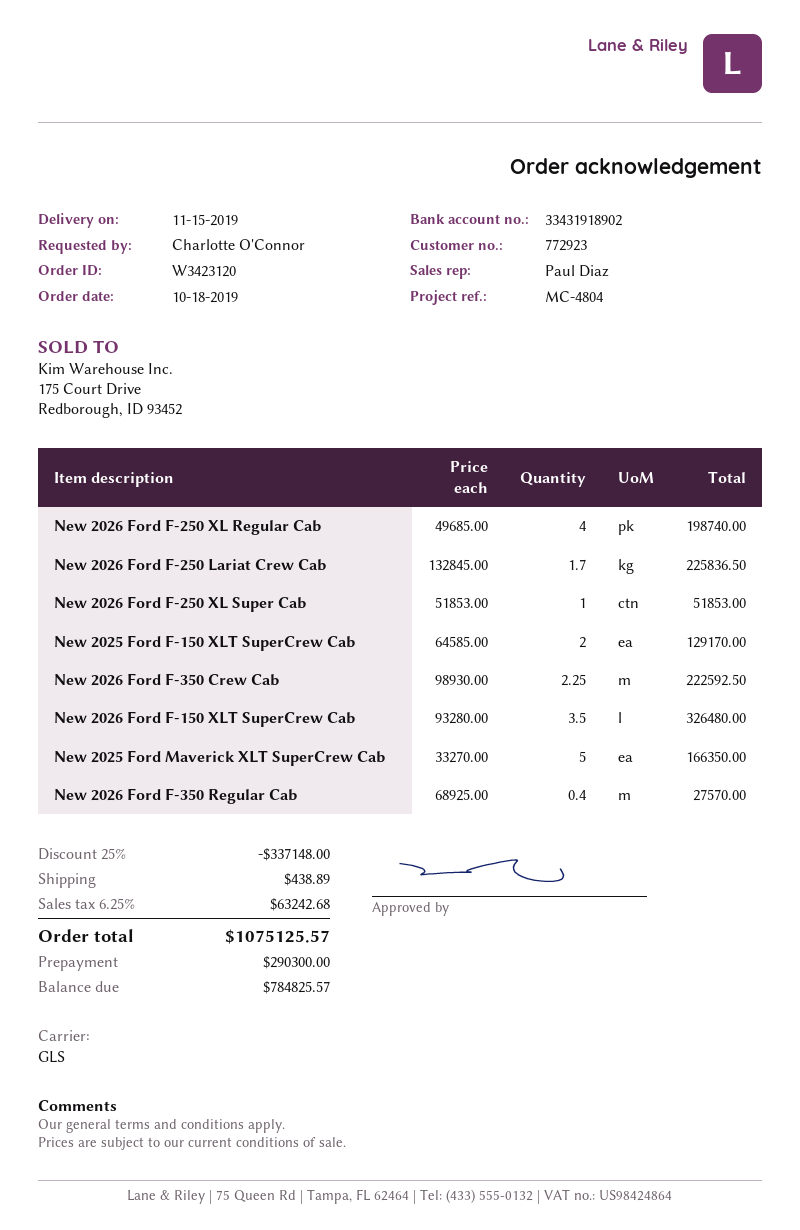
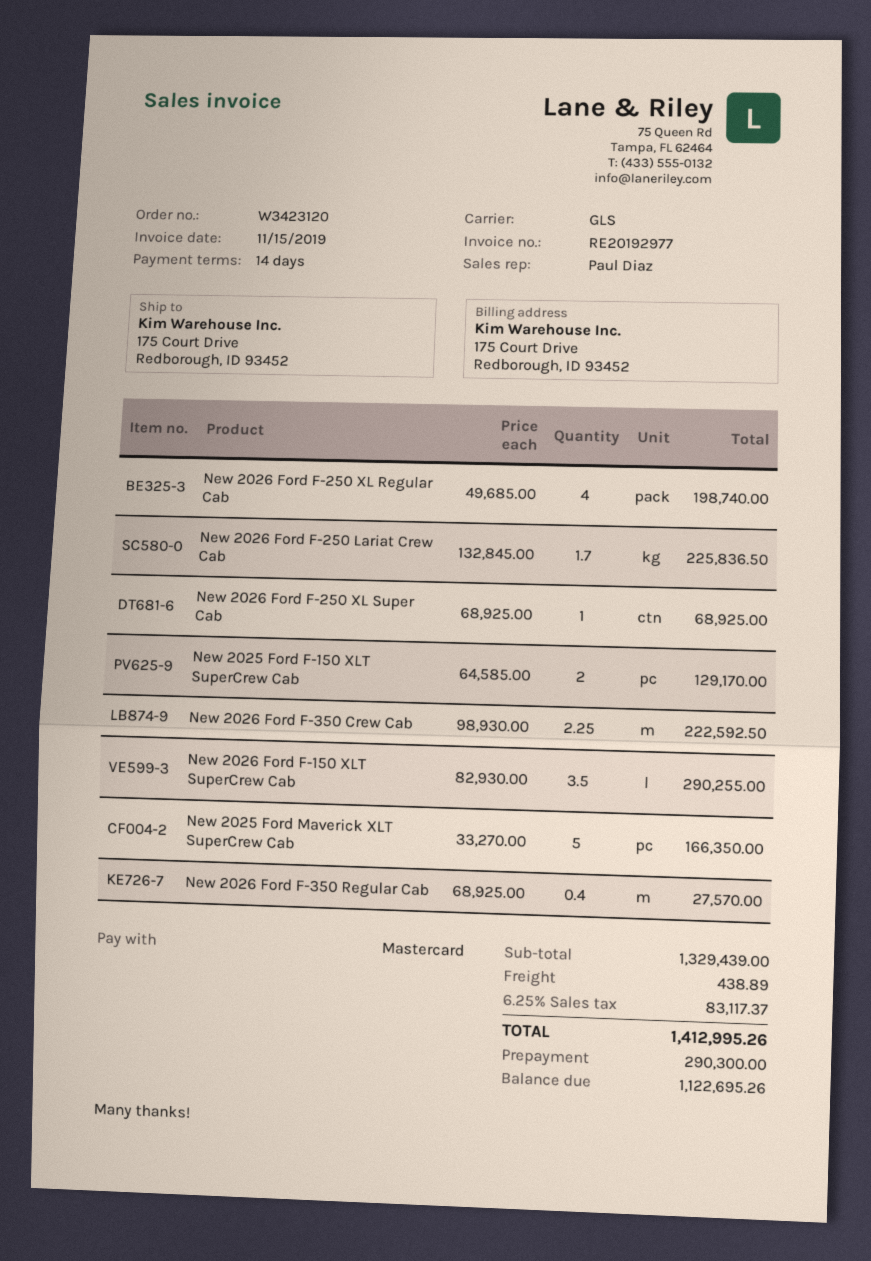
New 2026 Ford F-250 XL Super Cab: 1 x 51853.00 = 51853.00 -> 1 x 68925.00 = 68925.00
New 2026 Ford F-150 XLT SuperCrew Cab: 3.5 x 93280.00 = 326480.00 -> 3.5 x 82930.00 = 290255.00
discount: 25% = 337148.00 -> none
tax: 6.25% = 63242.68 -> 6.25% = 83117.37
total: 1075125.57 -> 1412995.26
balance: 784825.57 -> 1122695.26

